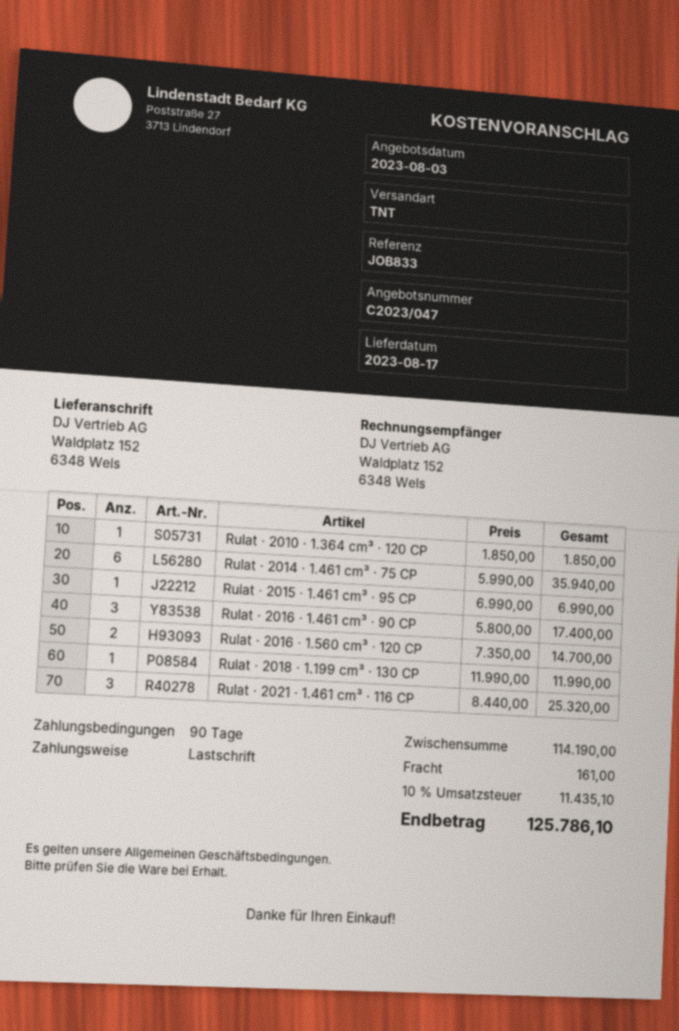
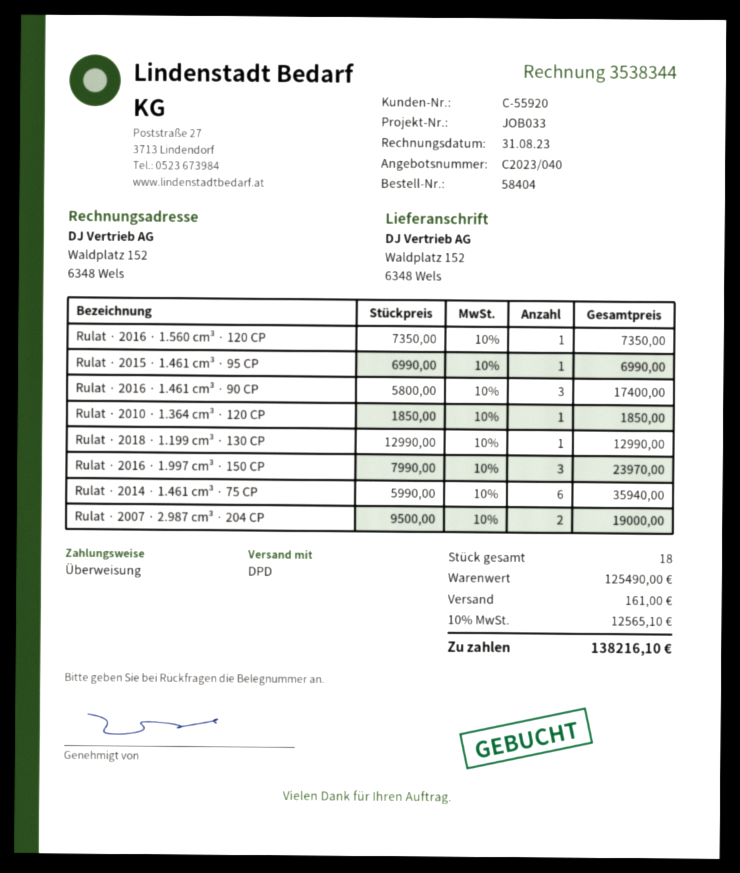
quote number: C2023/047 -> C2023/040
reference: JOB833 -> JOB033
payment method: direct debit -> bank transfer
shipping method: TNT -> DPD
Rulat · 2016 · 1.560 cm³ · 120 CP: 2 x 7350.00 = 14700.00 -> 1 x 7350.00 = 7350.00
Rulat · 2018 · 1.199 cm³ · 130 CP: 1 x 11990.00 = 11990.00 -> 1 x 12990.00 = 12990.00
Rulat · 2021 · 1.461 cm³ · 116 CP: 3 x 8440.00 = 25320.00 -> none
Rulat · 2016 · 1.997 cm³ · 150 CP: none -> 3 x 7990.00 = 23970.00
Rulat · 2007 · 2.987 cm³ · 204 CP: none -> 2 x 9500.00 = 19000.00
subtotal: 114190.00 -> 125490.00
tax: 10% = 11435.10 -> 10% = 12565.10
total: 125786.10 -> 138216.10

